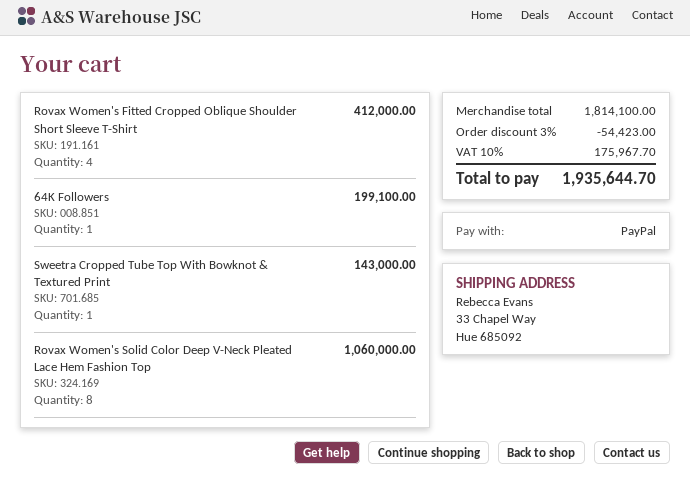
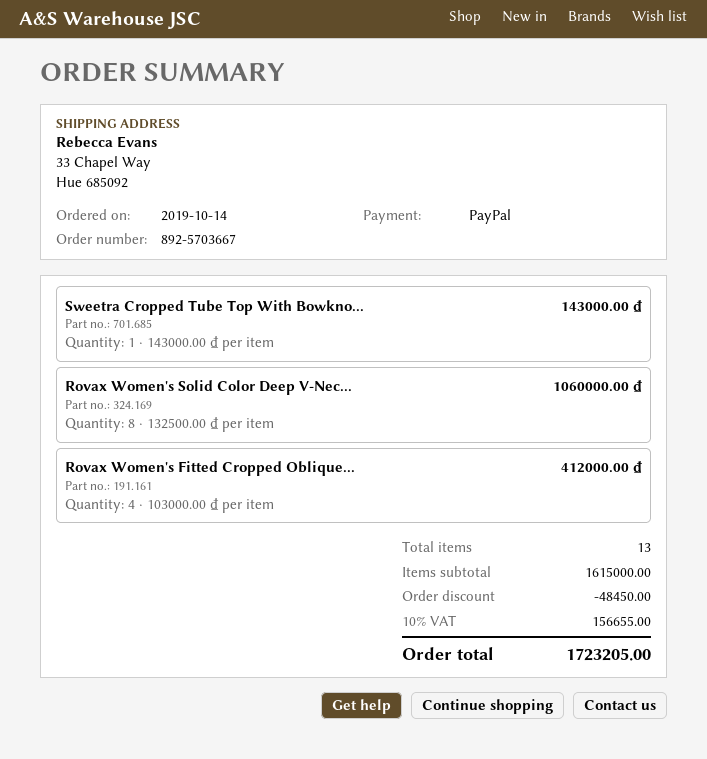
64K Followers: 1 for 199100.00 -> none
subtotal: 1814100.00 -> 1615000.00
discount: 54423.00 -> 48450.00
tax: 10% = 175967.70 -> 10% = 156655.00
total: 1935644.70 -> 1723205.00

